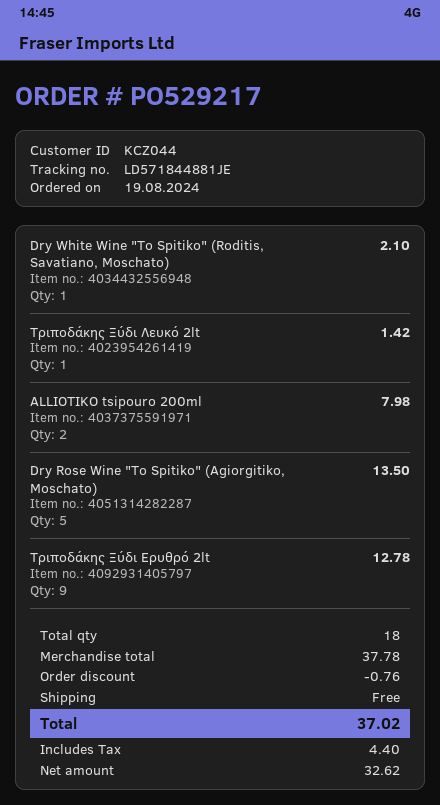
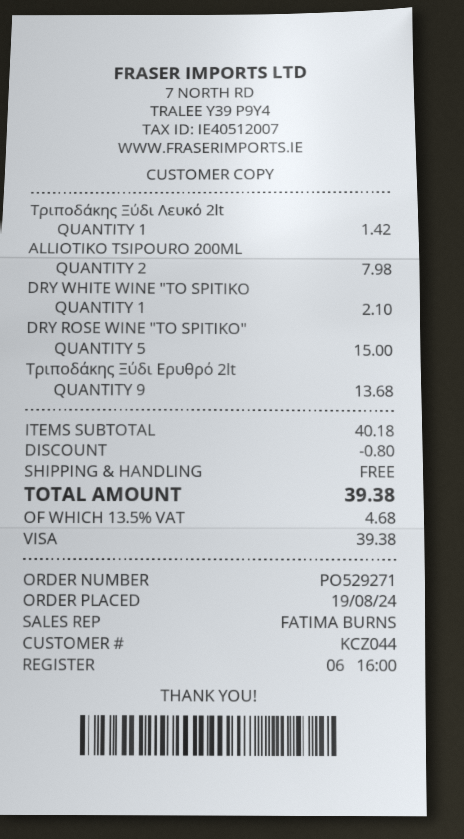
order number: PO529217 -> PO529271
Dry Rose Wine "To Spitiko" (Agiorgitiko, Moschato): 5 for 13.50 -> 5 for 15.00
Τριποδάκης Ξύδι Ερυθρό 2lt: 9 for 12.78 -> 9 for 13.68
subtotal: 37.78 -> 40.18
discount: 0.76 -> 0.80
tax: 4.40 -> 4.68
total: 37.02 -> 39.38

